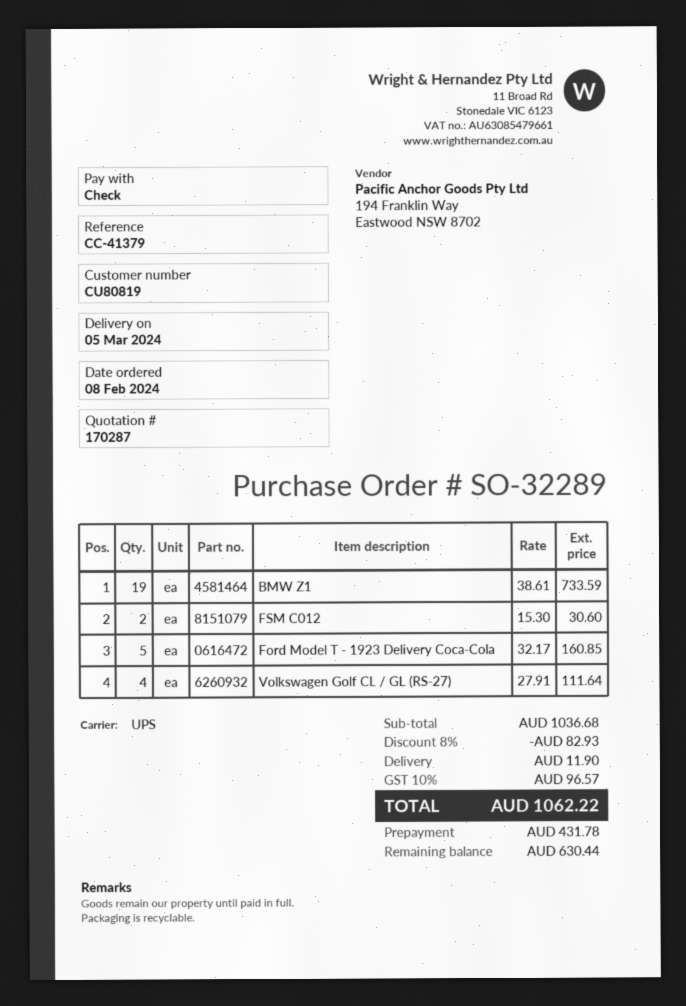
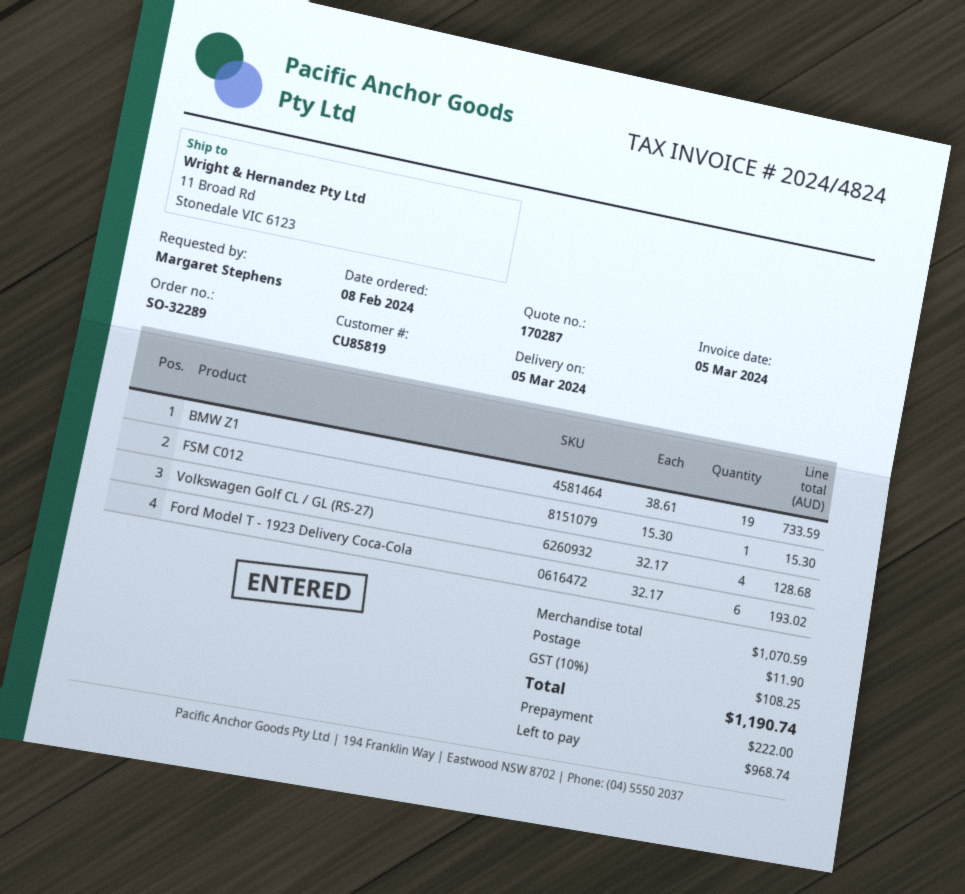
customer number: CU80819 -> CU85819
FSM C012: 2 x 15.30 = 30.60 -> 1 x 15.30 = 15.30
Ford Model T - 1923 Delivery Coca-Cola: 5 x 32.17 = 160.85 -> 6 x 32.17 = 193.02
Volkswagen Golf CL / GL (RS-27): 4 x 27.91 = 111.64 -> 4 x 32.17 = 128.68
subtotal: 1036.68 -> 1070.59
discount: 8% = 82.93 -> none
tax: 10% = 96.57 -> 10% = 108.25
total: 1062.22 -> 1190.74
deposit: 431.78 -> 222.00
balance: 630.44 -> 968.74

